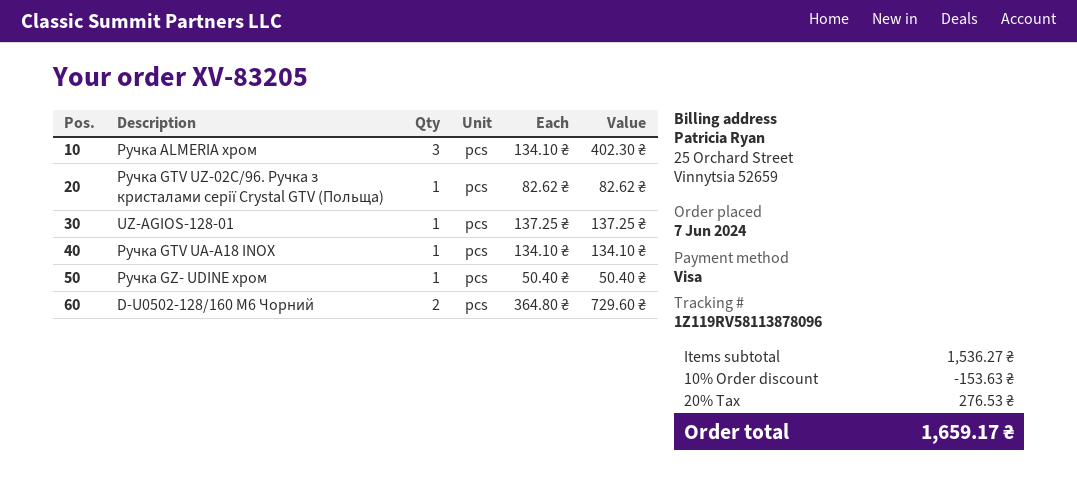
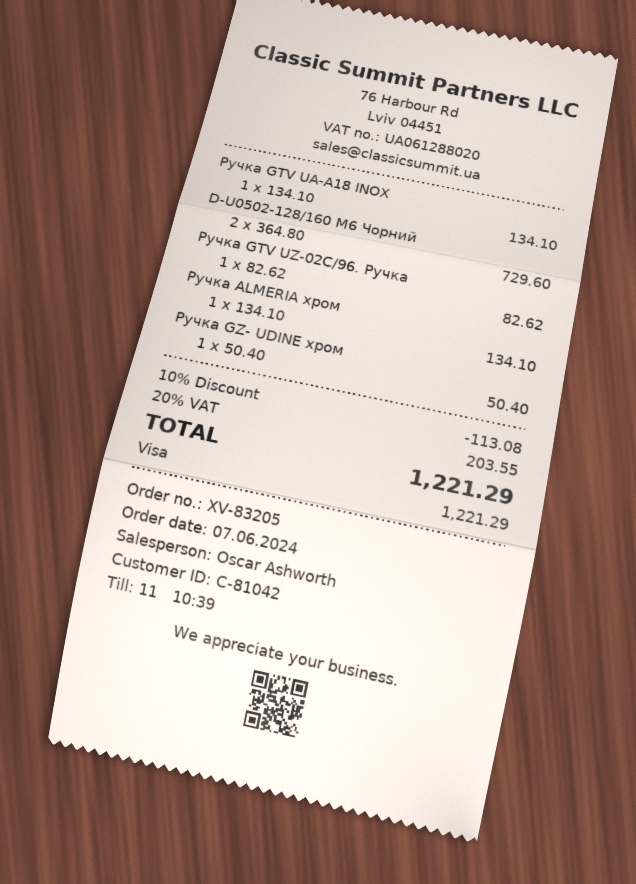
Ручка ALMERIA хром: 3 x 134.10 = 402.30 -> 1 x 134.10 = 134.10
UZ-AGIOS-128-01: 1 x 137.25 = 137.25 -> none
discount: 10% = 153.63 -> 10% = 113.08
tax: 20% = 276.53 -> 20% = 203.55
total: 1659.17 -> 1221.29

